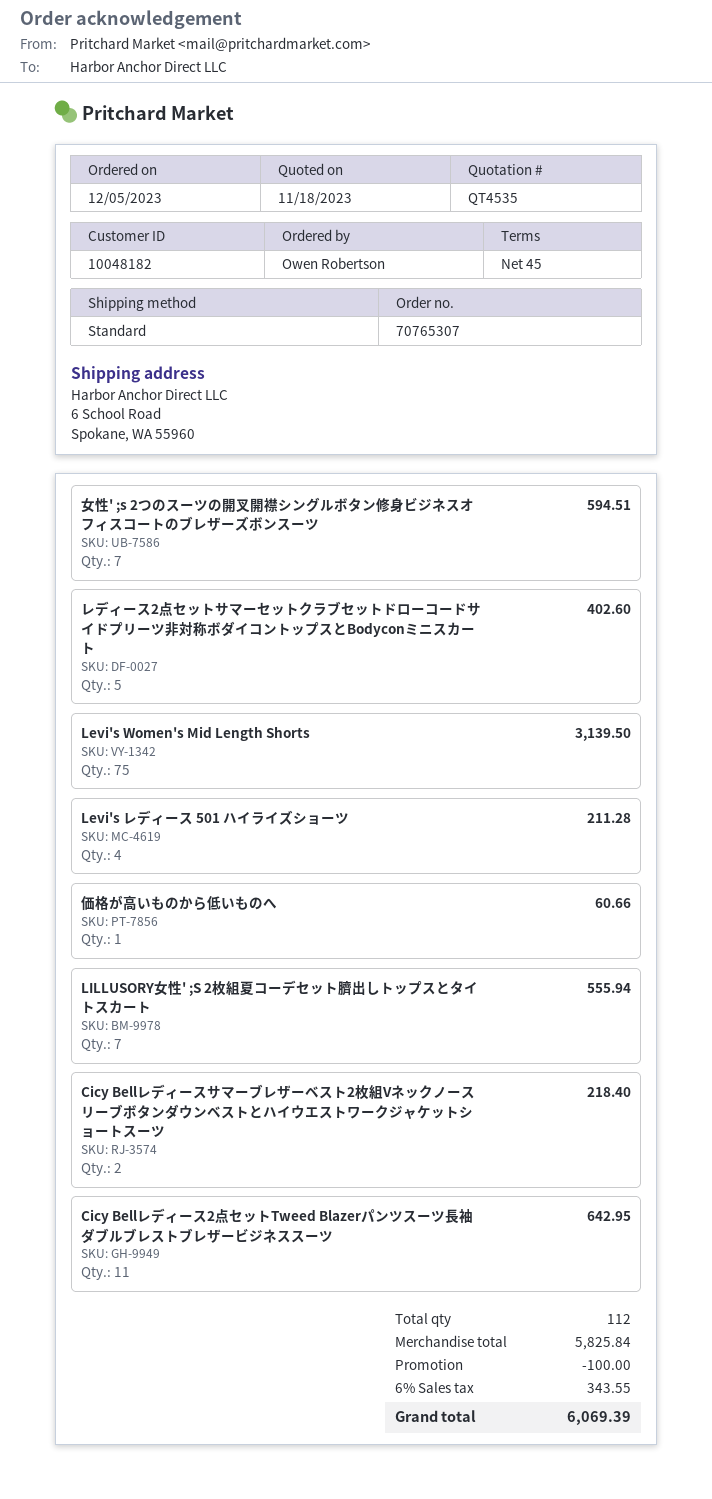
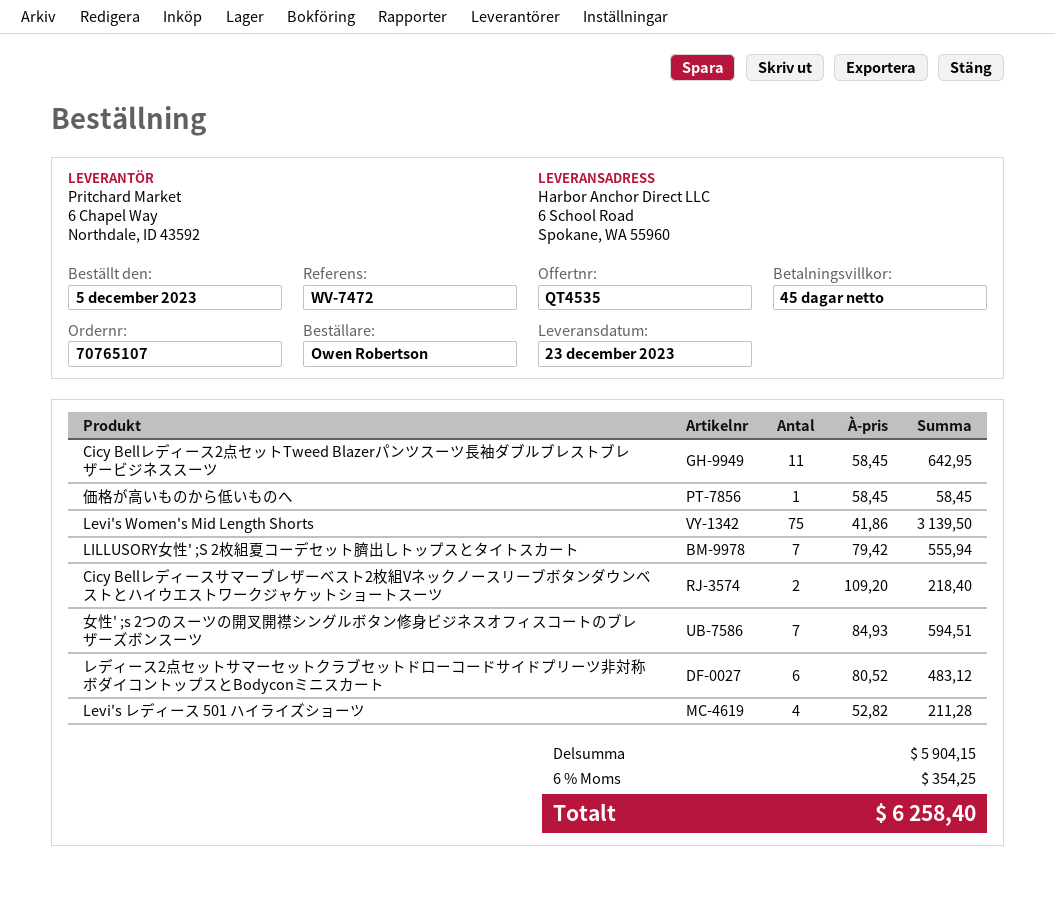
order number: 70765307 -> 70765107
レディース2点セットサマーセットクラブセットドローコードサイドプリーツ非対称ボダイコントップスとBodyconミニスカート: 5 for 402.60 -> 6 for 483.12
価格が高いものから低いものへ: 1 for 60.66 -> 1 for 58.45
subtotal: 5825.84 -> 5904.15
discount: 100.00 -> none
tax: 6% = 343.55 -> 6% = 354.25
total: 6069.39 -> 6258.40

